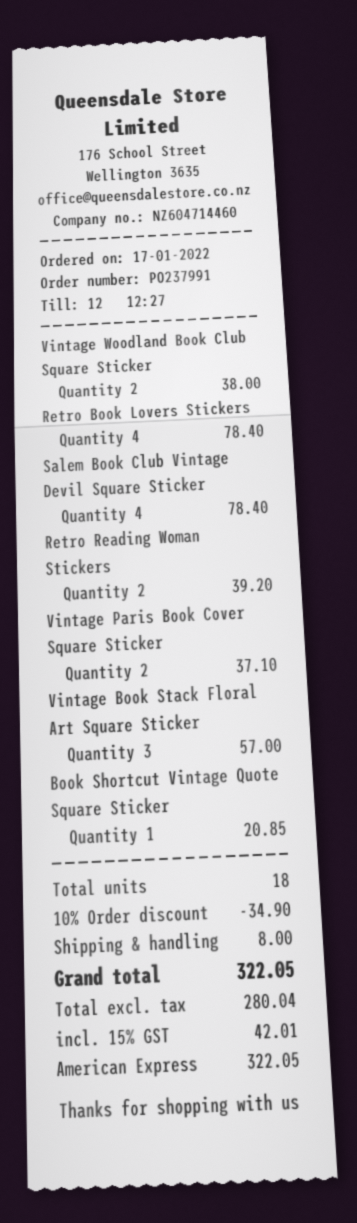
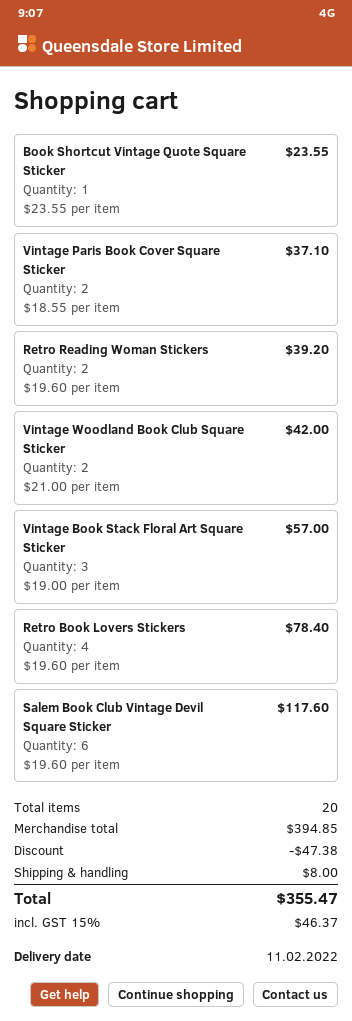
Vintage Woodland Book Club Square Sticker: 2 for 38.00 -> 2 for 42.00
Salem Book Club Vintage Devil Square Sticker: 4 for 78.40 -> 6 for 117.60
Book Shortcut Vintage Quote Square Sticker: 1 for 20.85 -> 1 for 23.55
total quantity: 18 -> 20
discount: 34.90 -> 47.38
tax: 15% = 42.01 -> 15% = 46.37
total: 322.05 -> 355.47

